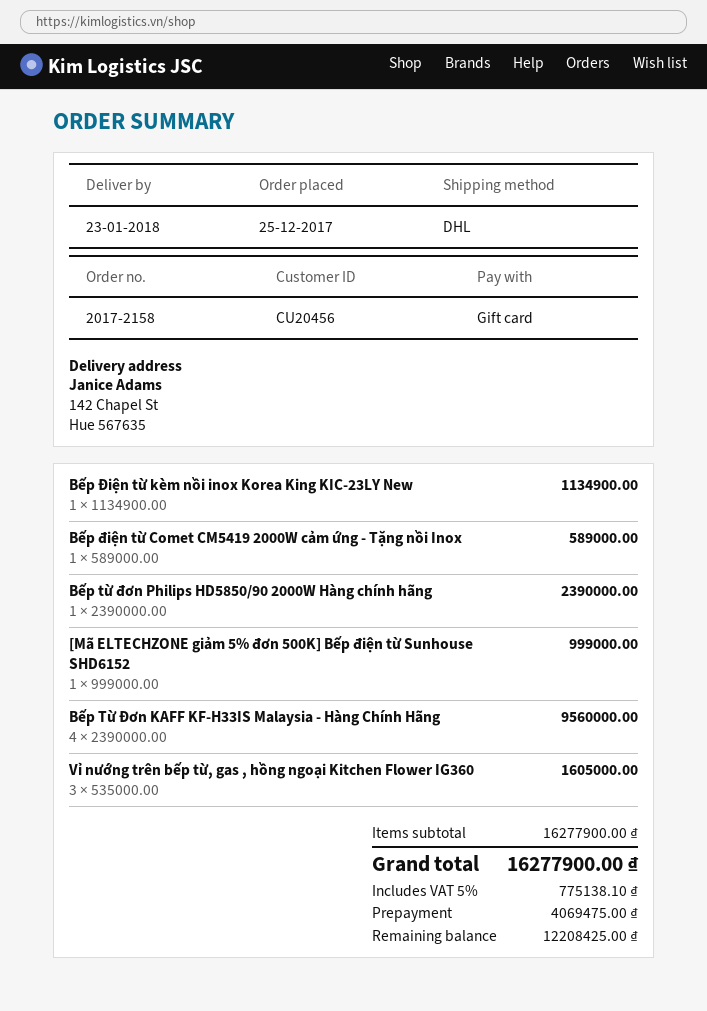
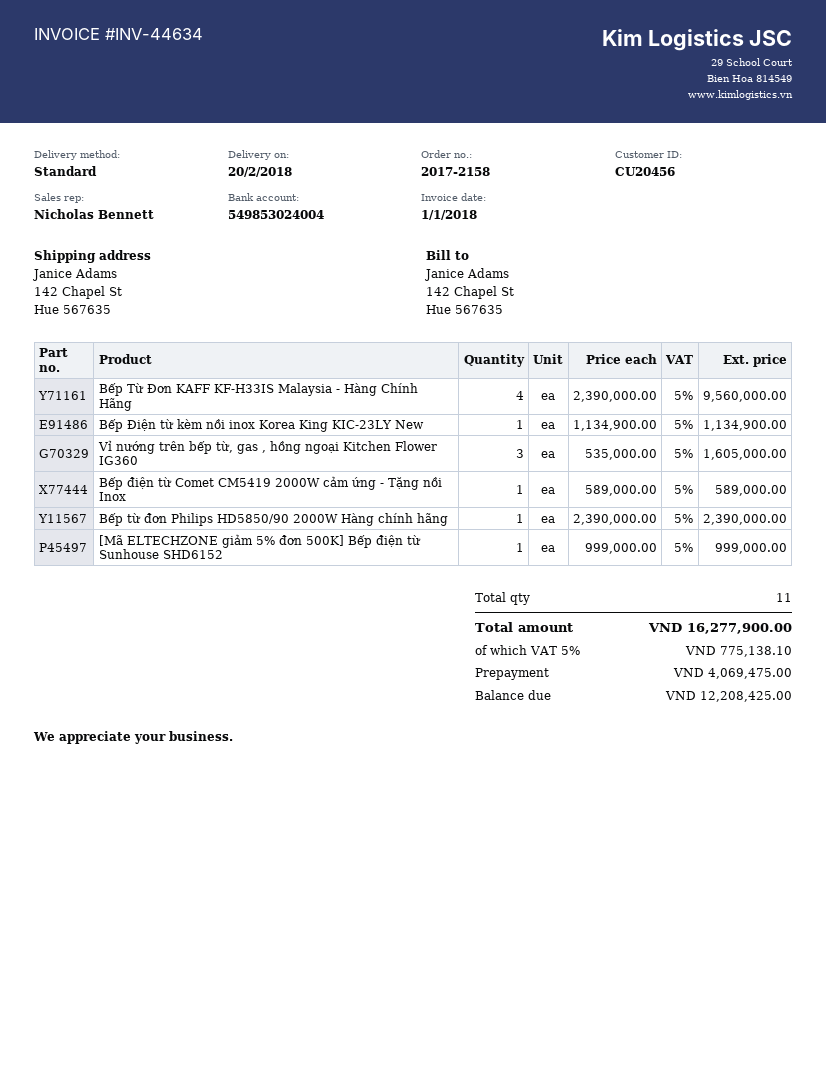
delivery date: 2018-01-23 -> 2018-02-20
shipping method: DHL -> standard

